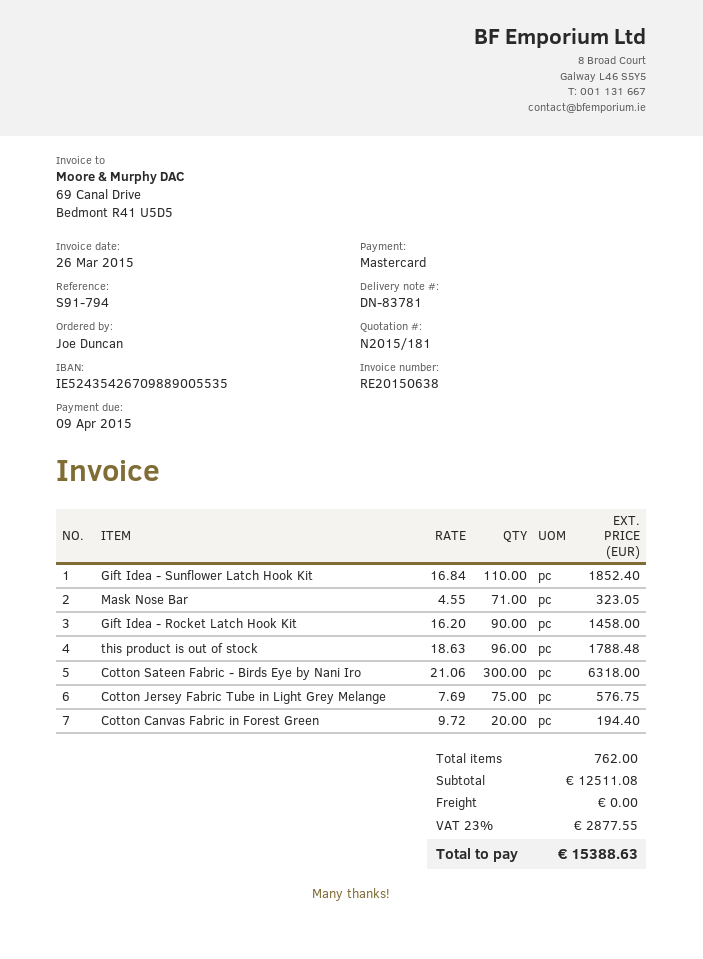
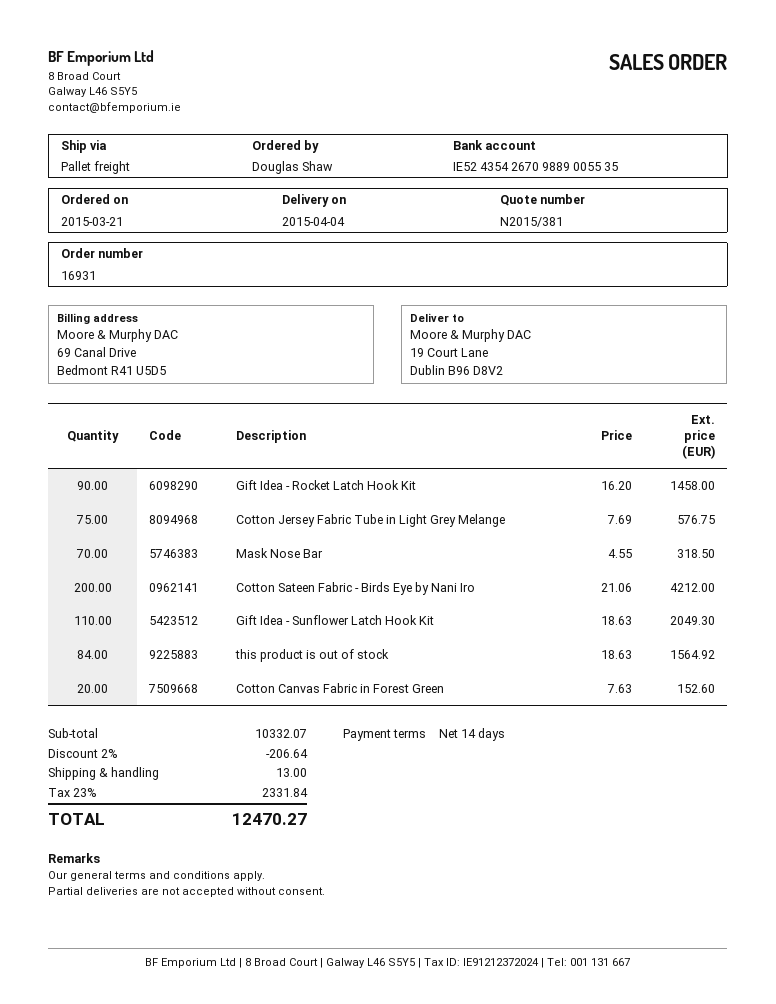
quote number: N2015/181 -> N2015/381
ordered by: Joe Duncan -> Douglas Shaw
Gift Idea - Sunflower Latch Hook Kit: 110 x 16.84 = 1852.40 -> 110 x 18.63 = 2049.30
Mask Nose Bar: 71 x 4.55 = 323.05 -> 70 x 4.55 = 318.50
this product is out of stock: 96 x 18.63 = 1788.48 -> 84 x 18.63 = 1564.92
Cotton Sateen Fabric - Birds Eye by Nani Iro: 300 x 21.06 = 6318.00 -> 200 x 21.06 = 4212.00
Cotton Canvas Fabric in Forest Green: 20 x 9.72 = 194.40 -> 20 x 7.63 = 152.60
subtotal: 12511.08 -> 10332.07
discount: none -> 2% = 206.64
shipping: 0.00 -> 13.00
tax: 23% = 2877.55 -> 23% = 2331.84
total: 15388.63 -> 12470.27

